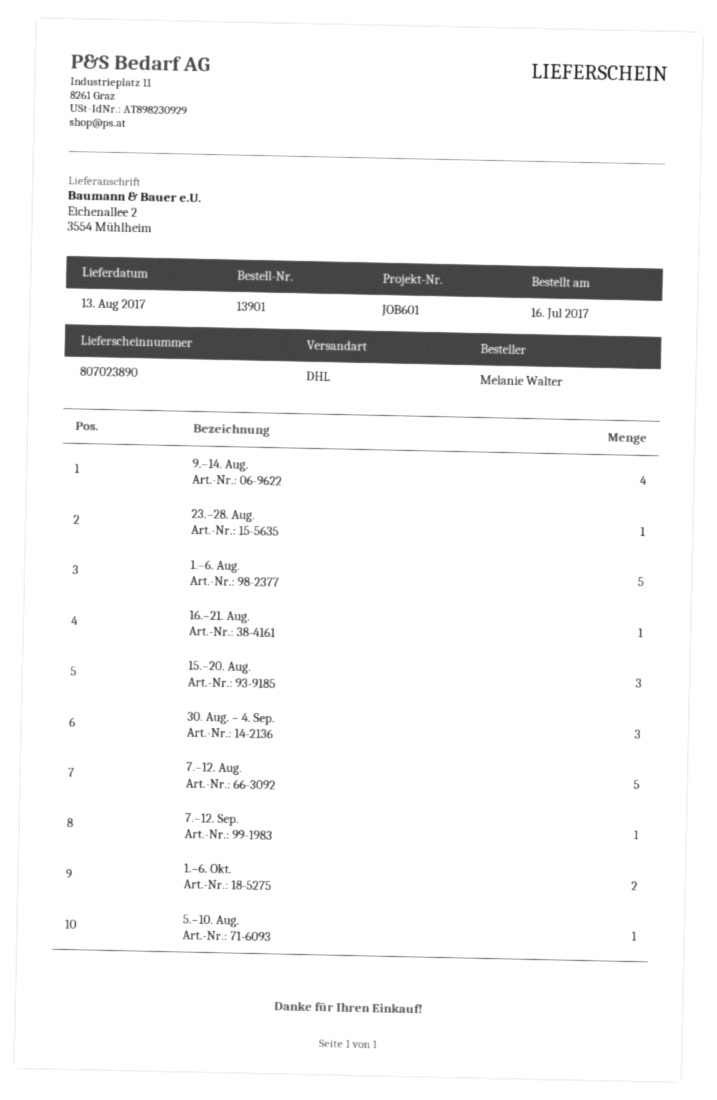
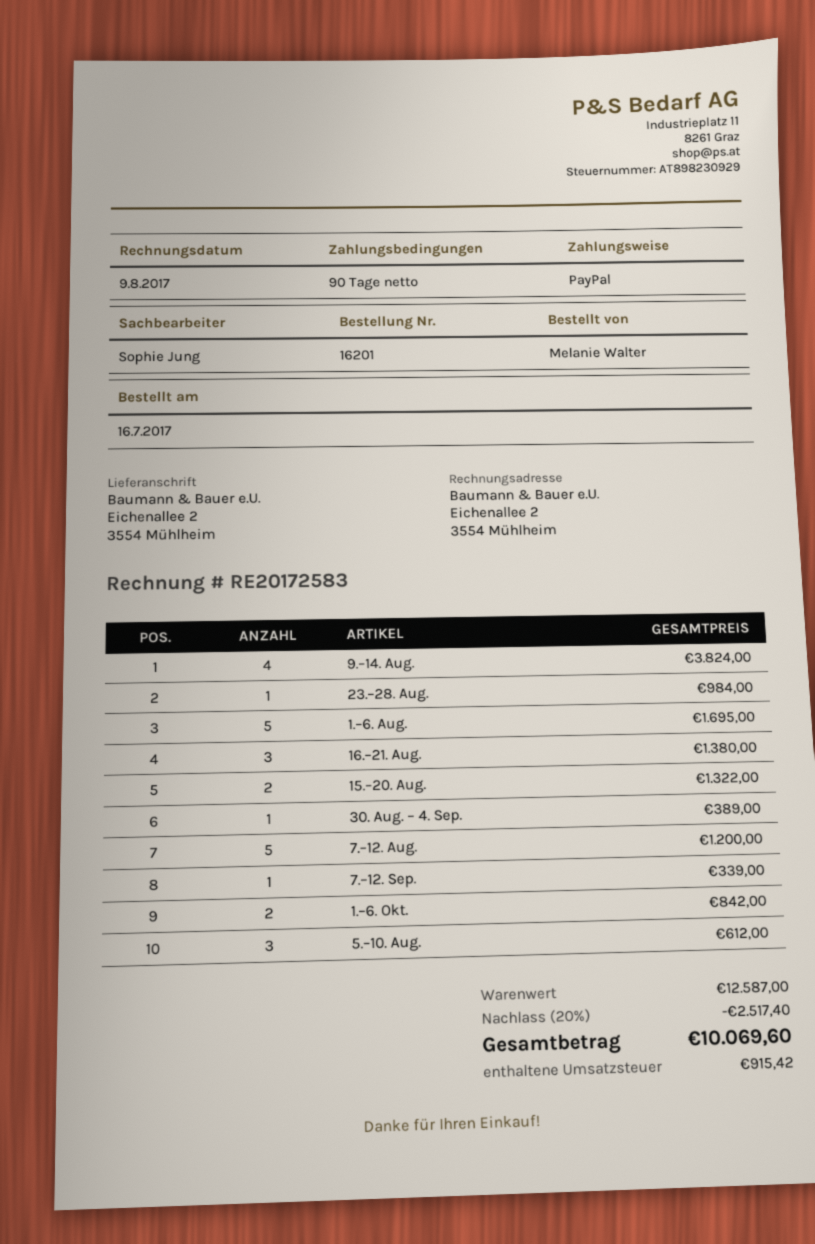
order number: 13901 -> 16201
16.–21. Aug.: 1 -> 3
15.–20. Aug.: 3 -> 2
30. Aug. – 4. Sep.: 3 -> 1
5.–10. Aug.: 1 -> 3

